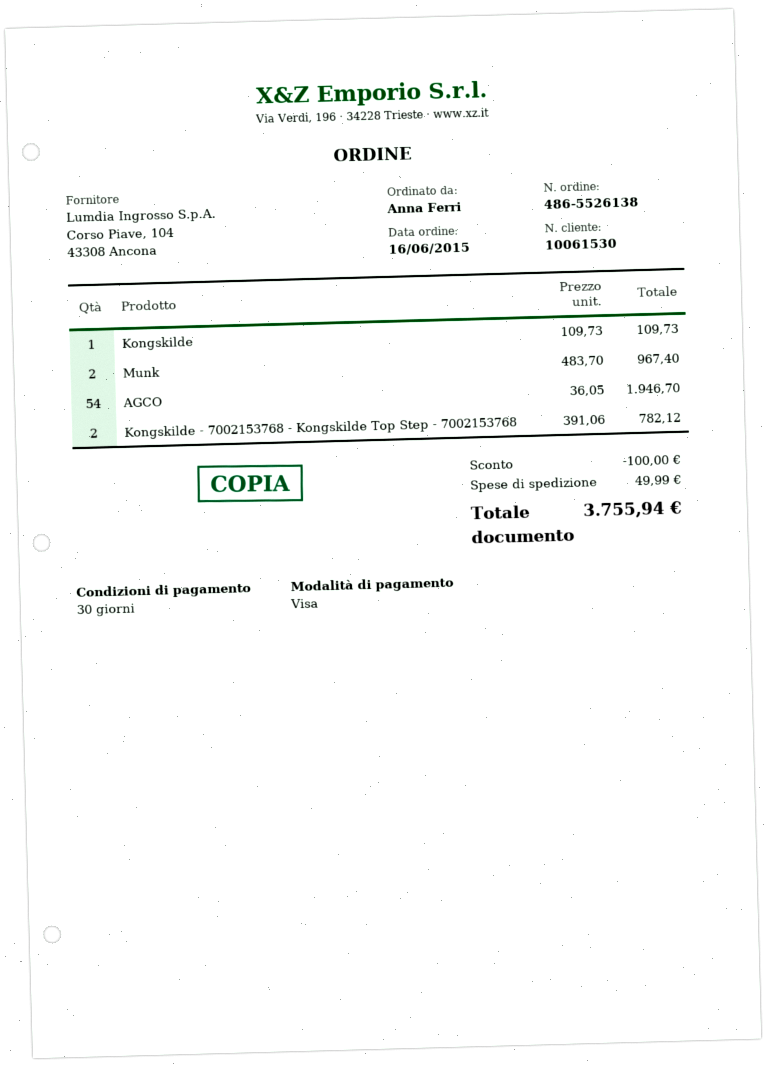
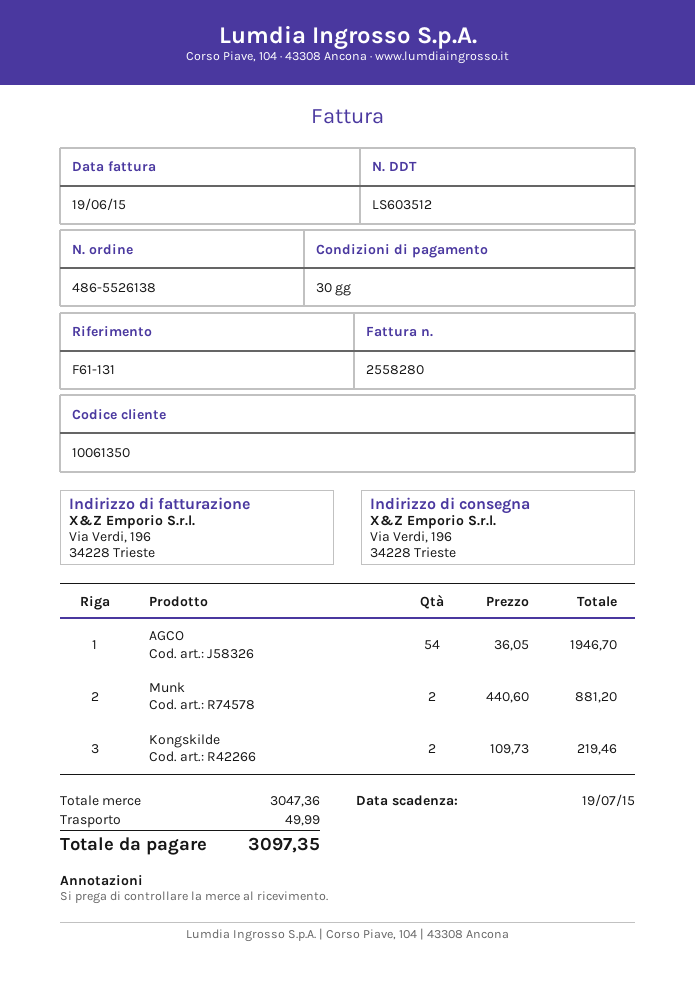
customer number: 10061530 -> 10061350
Kongskilde: 1 x 109.73 = 109.73 -> 2 x 109.73 = 219.46
Munk: 2 x 483.70 = 967.40 -> 2 x 440.60 = 881.20
Kongskilde - 7002153768 - Kongskilde Top Step - 7002153768: 2 x 391.06 = 782.12 -> none
discount: 100.00 -> none
total: 3755.94 -> 3097.35

